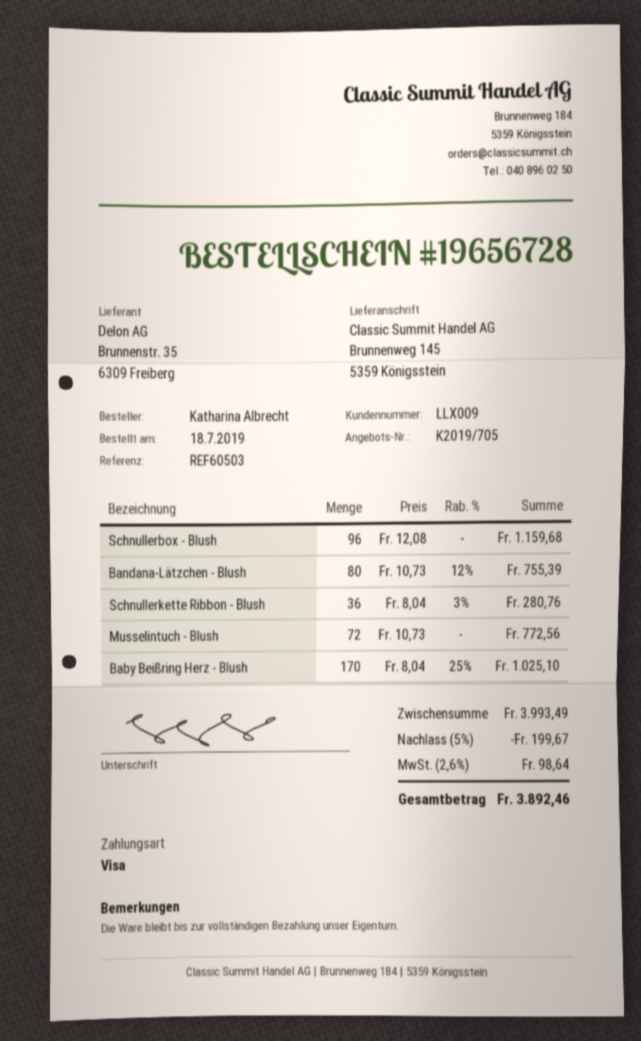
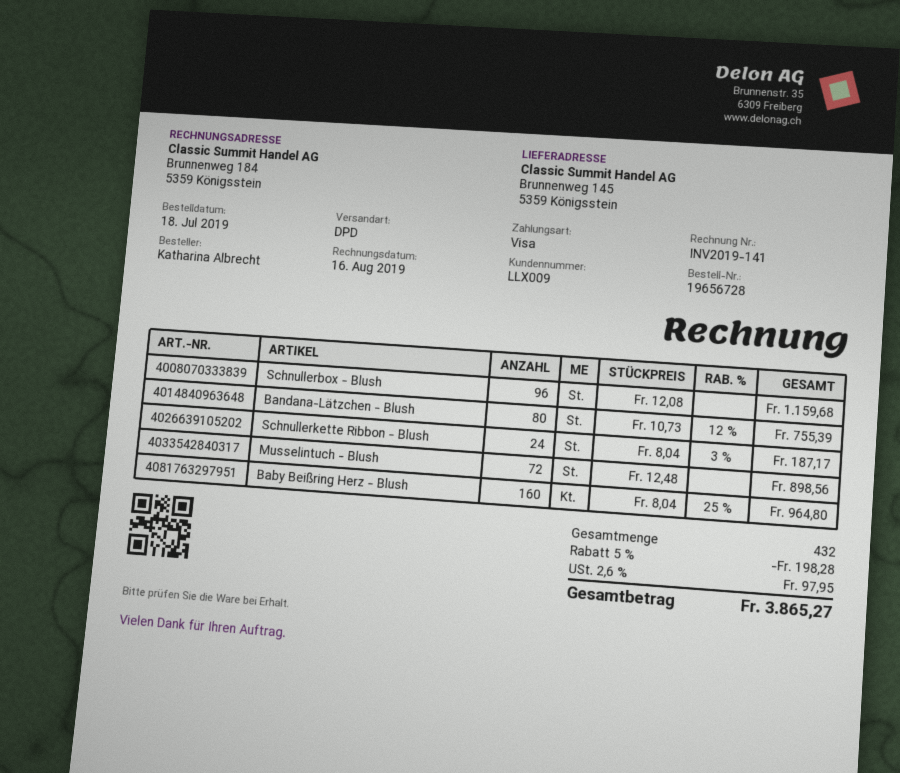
Schnullerkette Ribbon - Blush: 36 x 8.04 - 3% = 280.76 -> 24 x 8.04 - 3% = 187.17
Musselintuch - Blush: 72 x 10.73 = 772.56 -> 72 x 12.48 = 898.56
Baby Beißring Herz - Blush: 170 x 8.04 - 25% = 1025.10 -> 160 x 8.04 - 25% = 964.80
discount: 5% = 199.67 -> 5% = 198.28
tax: 2.6% = 98.64 -> 2.6% = 97.95
total: 3892.46 -> 3865.27

